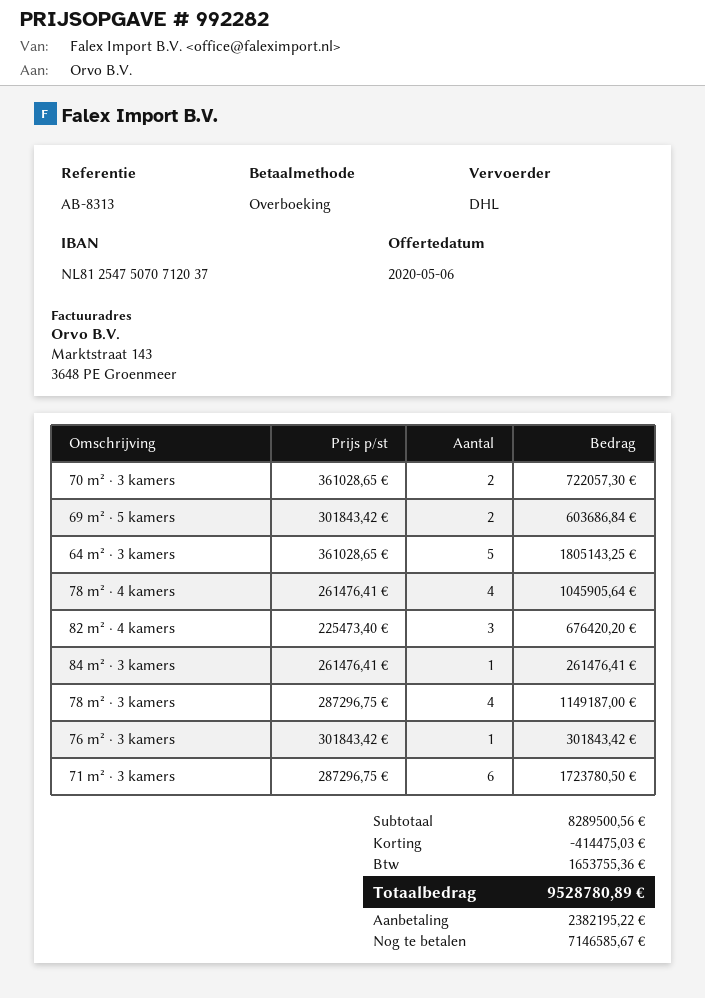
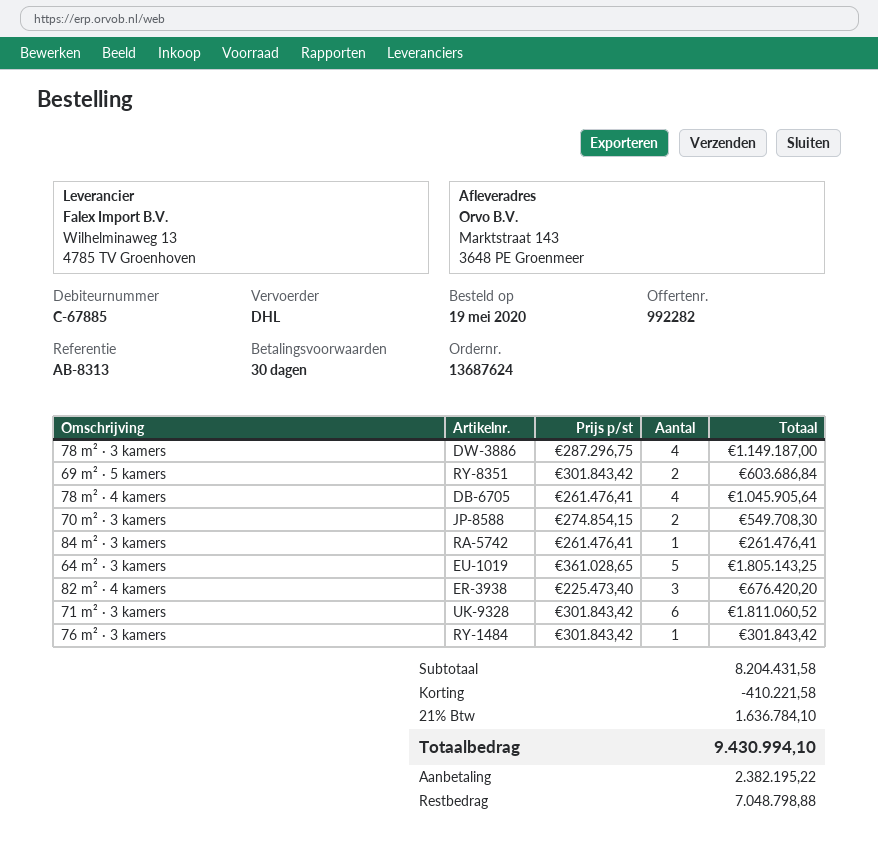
70 m² · 3 kamers: 2 x 361028.65 = 722057.30 -> 2 x 274854.15 = 549708.30
71 m² · 3 kamers: 6 x 287296.75 = 1723780.50 -> 6 x 301843.42 = 1811060.52
subtotal: 8289500.56 -> 8204431.58
discount: 414475.03 -> 410221.58
tax: 1653755.36 -> 1636784.10
total: 9528780.89 -> 9430994.10
balance: 7146585.67 -> 7048798.88

